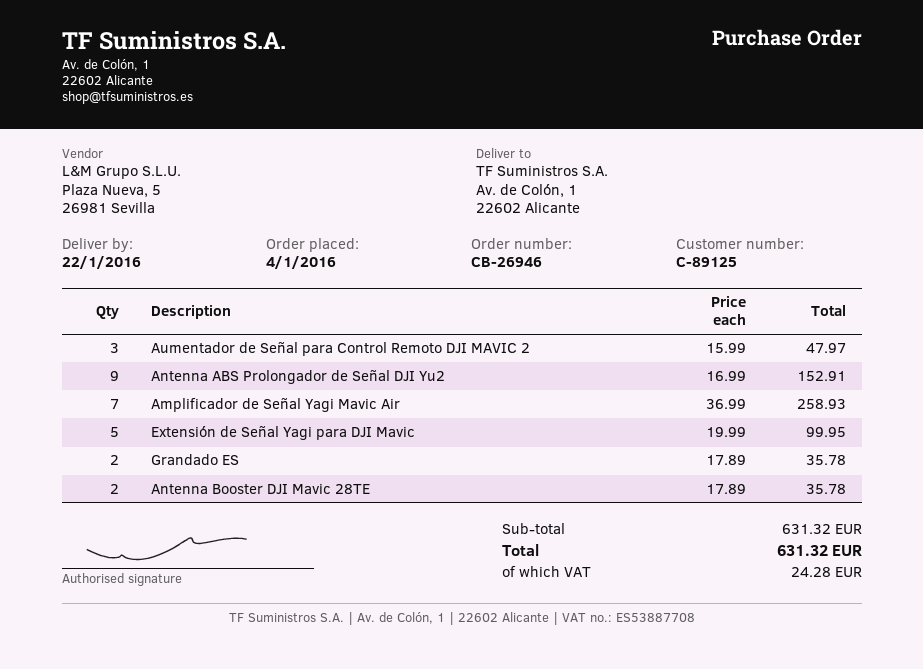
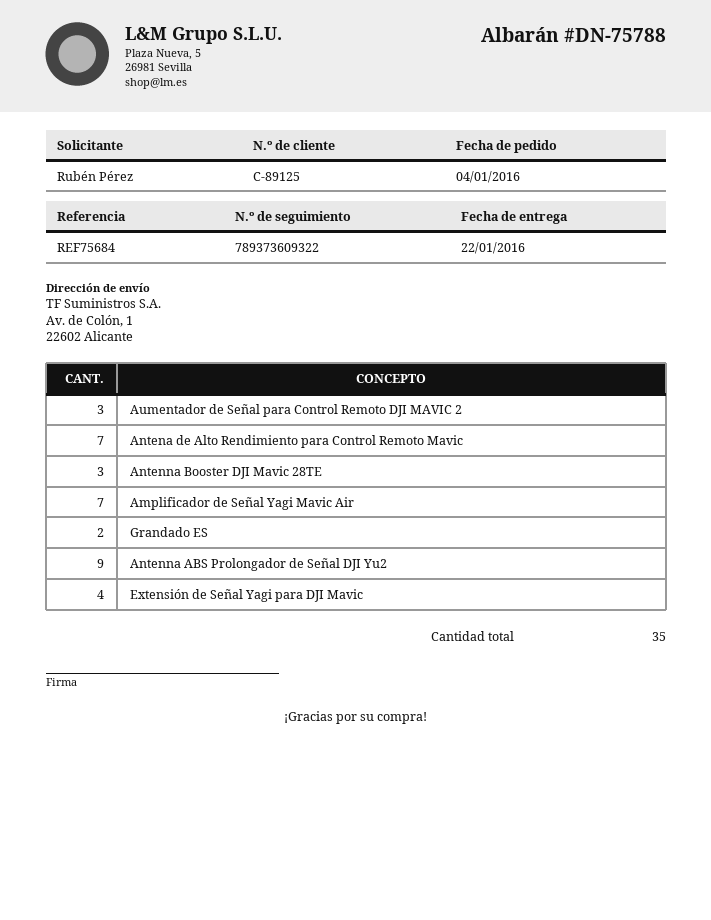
Extensión de Señal Yagi para DJI Mavic: 5 -> 4
Antenna Booster DJI Mavic 28TE: 2 -> 3
Antena de Alto Rendimiento para Control Remoto Mavic: none -> 7

